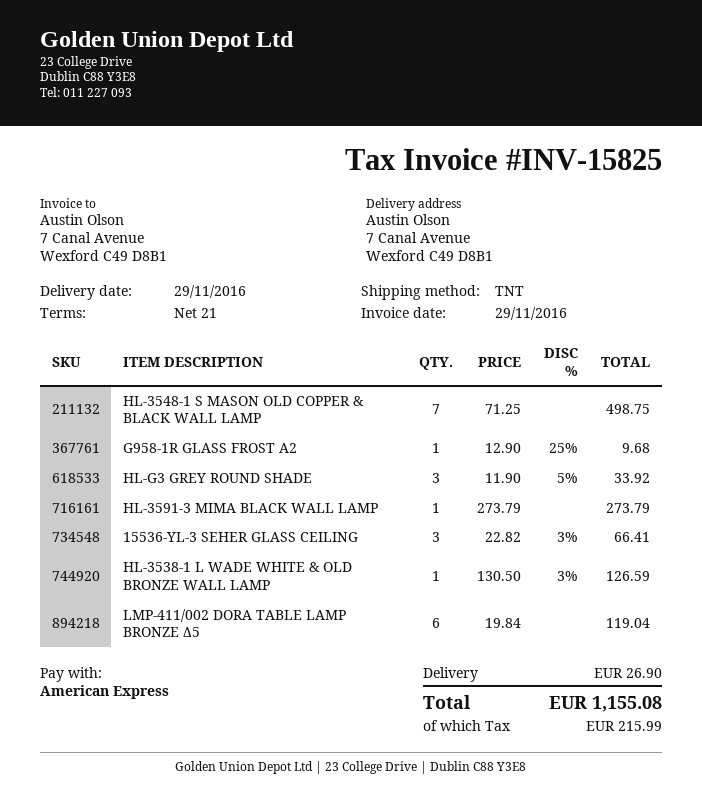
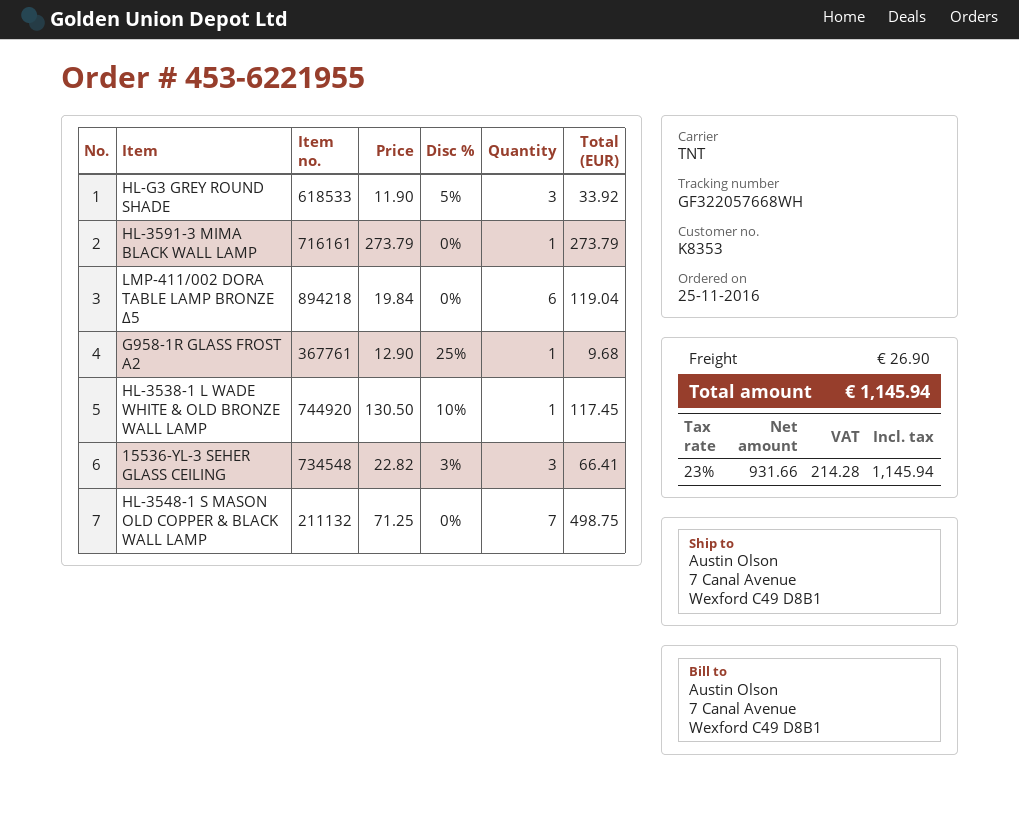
HL-3538-1 L WADE WHITE & OLD BRONZE WALL LAMP: 1 x 130.50 - 3% = 126.59 -> 1 x 130.50 - 10% = 117.45
tax: 215.99 -> 214.28
total: 1155.08 -> 1145.94

